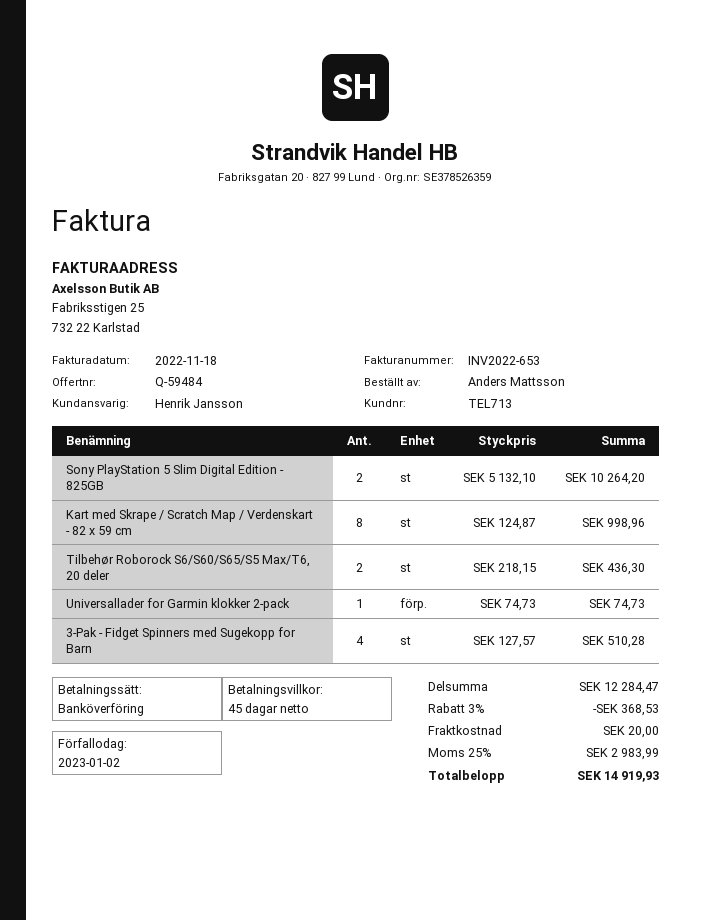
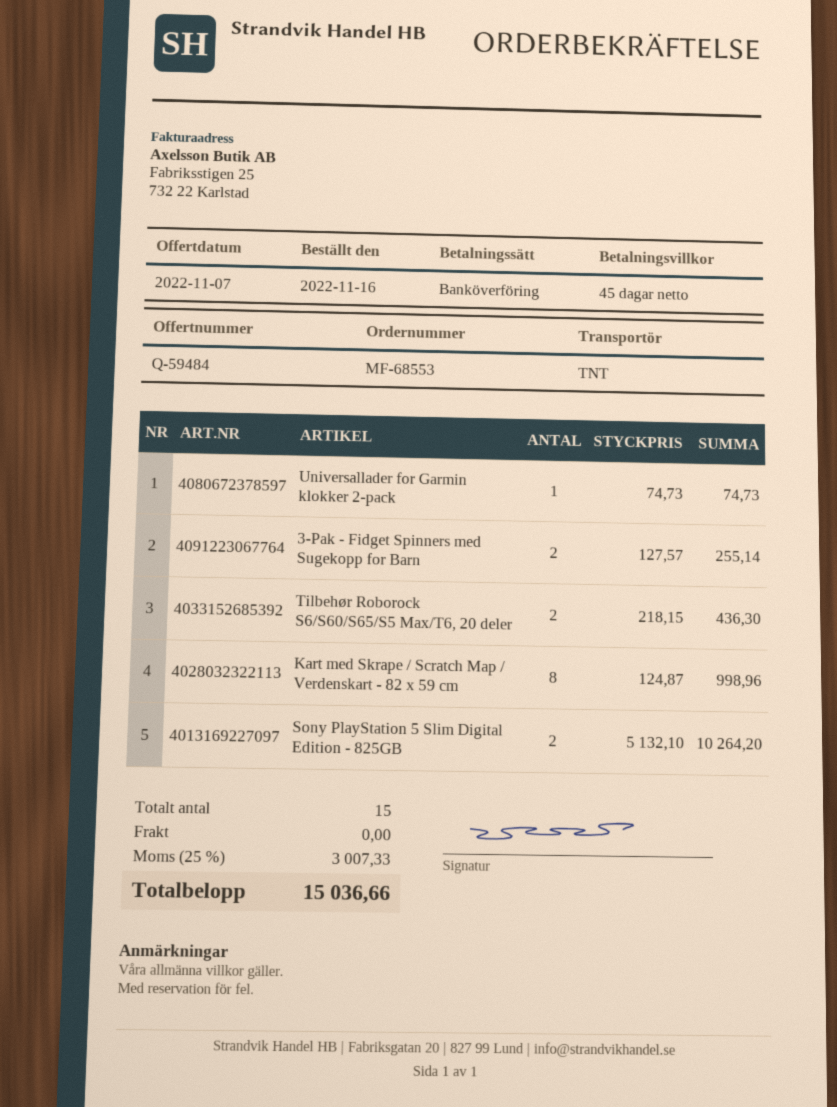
3-Pak - Fidget Spinners med Sugekopp for Barn: 4 x 127.57 = 510.28 -> 2 x 127.57 = 255.14
discount: 3% = 368.53 -> none
shipping: 20.00 -> 0.00
tax: 25% = 2983.99 -> 25% = 3007.33
total: 14919.93 -> 15036.66

